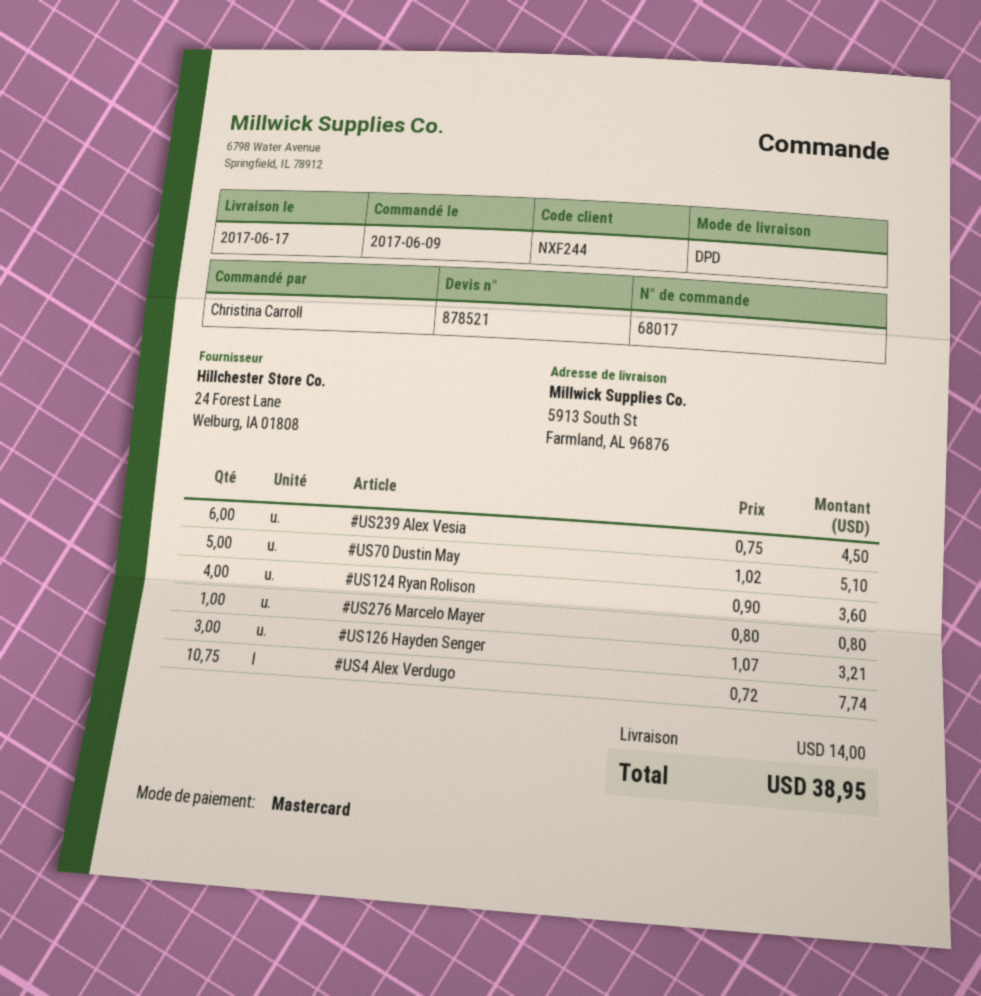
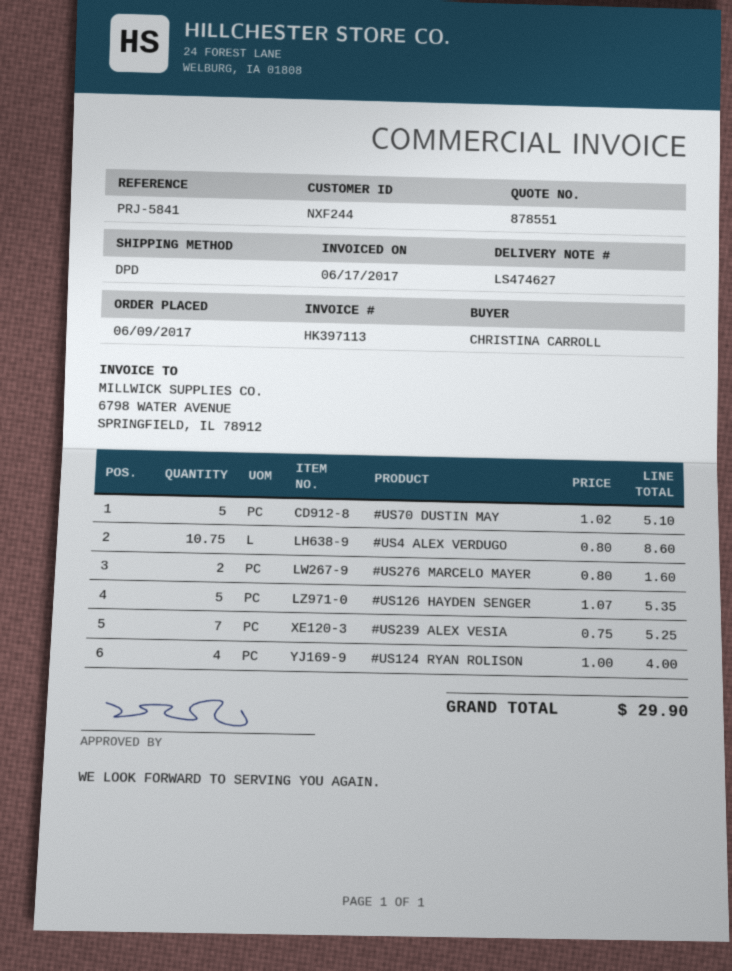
quote number: 878521 -> 878551
#US239 Alex Vesia: 6 x 0.75 = 4.50 -> 7 x 0.75 = 5.25
#US124 Ryan Rolison: 4 x 0.90 = 3.60 -> 4 x 1.00 = 4.00
#US276 Marcelo Mayer: 1 x 0.80 = 0.80 -> 2 x 0.80 = 1.60
#US126 Hayden Senger: 3 x 1.07 = 3.21 -> 5 x 1.07 = 5.35
#US4 Alex Verdugo: 10.75 x 0.72 = 7.74 -> 10.75 x 0.80 = 8.60
shipping: 14.00 -> none
total: 38.95 -> 29.90

